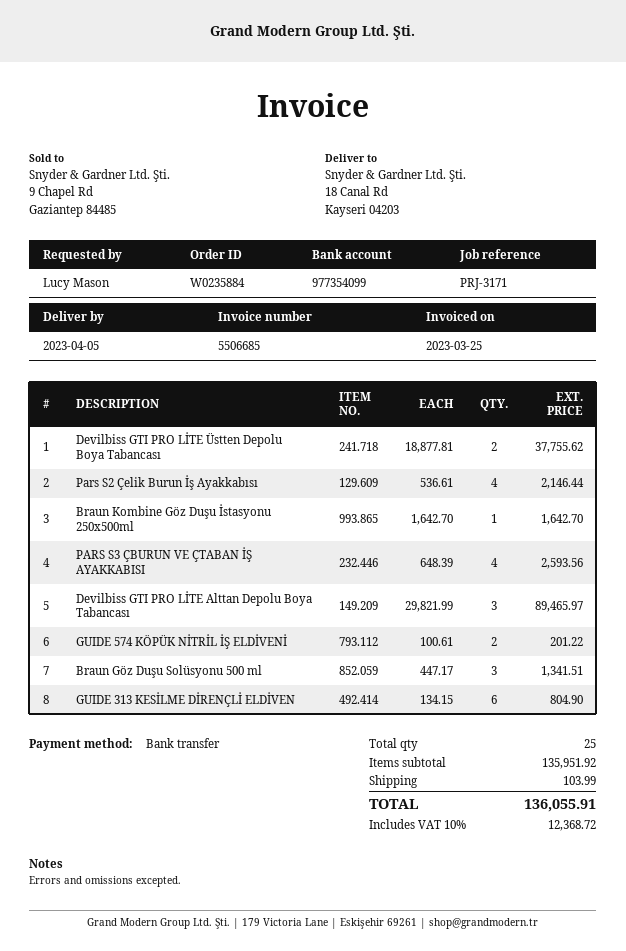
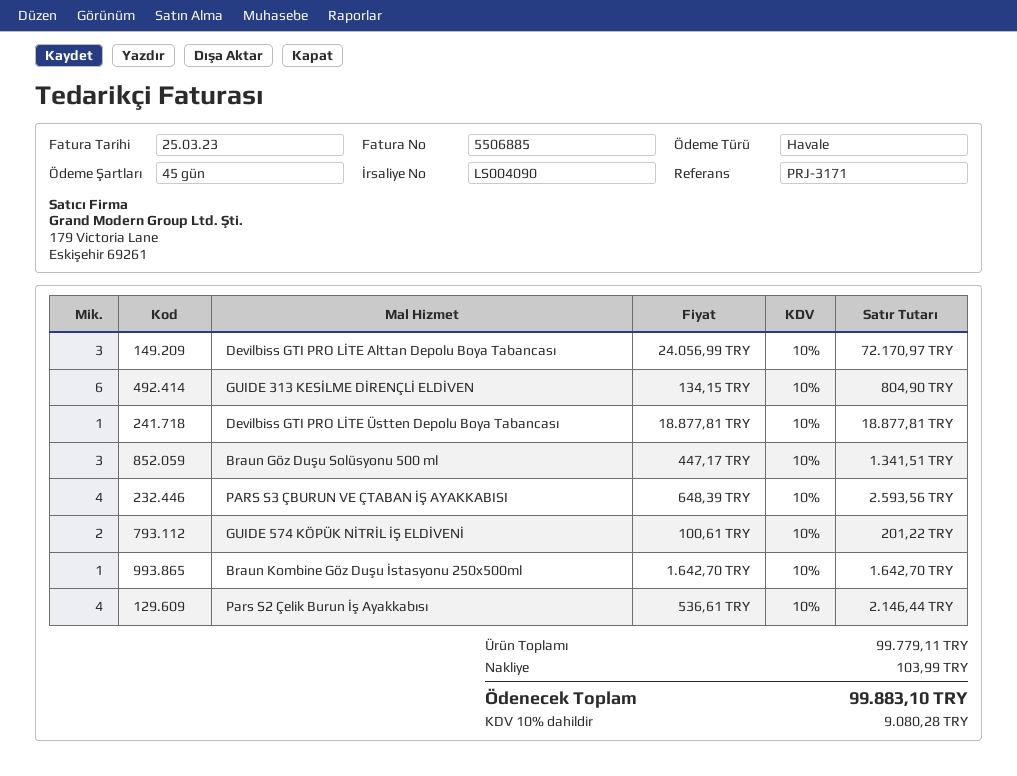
invoice number: 5506685 -> 5506885
Devilbiss GTI PRO LİTE Üstten Depolu Boya Tabancası: 2 x 18877.81 = 37755.62 -> 1 x 18877.81 = 18877.81
Devilbiss GTI PRO LİTE Alttan Depolu Boya Tabancası: 3 x 29821.99 = 89465.97 -> 3 x 24056.99 = 72170.97
subtotal: 135951.92 -> 99779.11
tax: 10% = 12368.72 -> 10% = 9080.28
total: 136055.91 -> 99883.10

